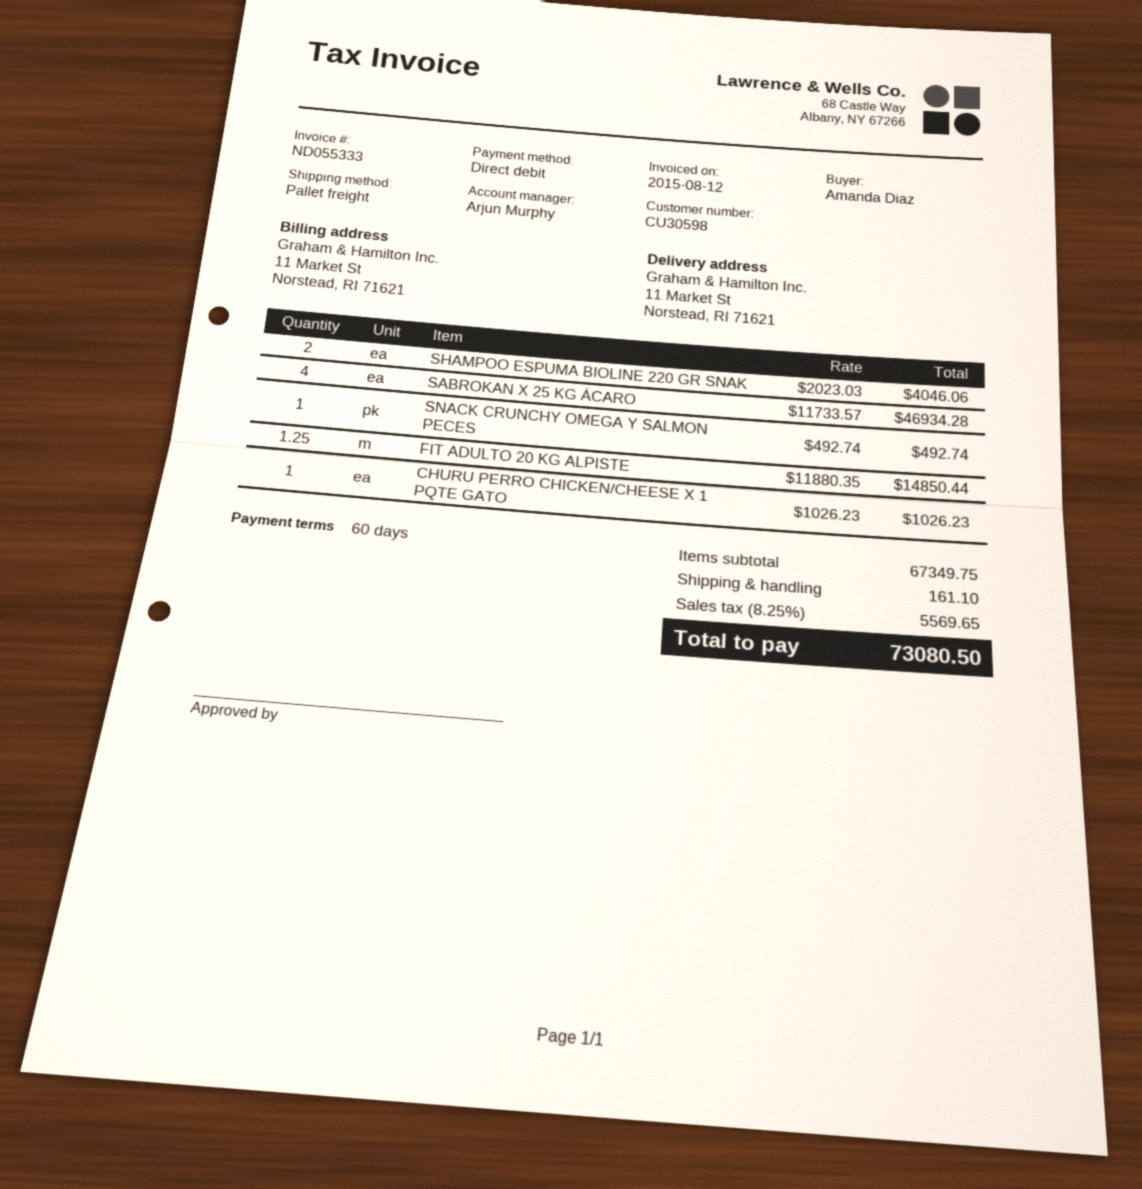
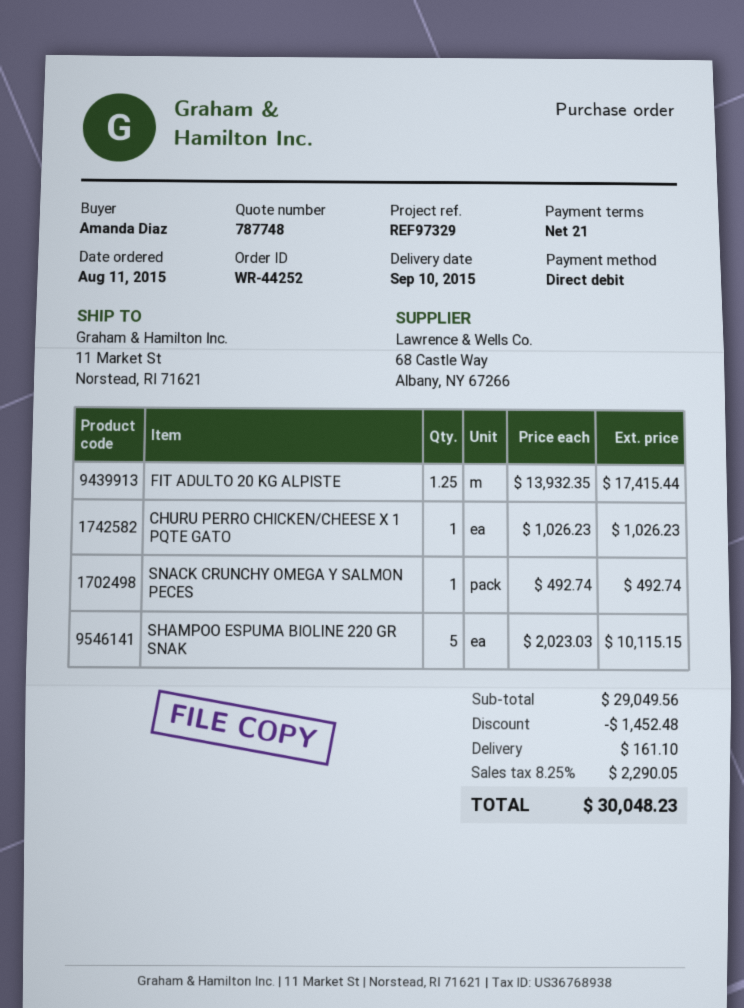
payment terms: 60 days -> 21 days
SHAMPOO ESPUMA BIOLINE 220 GR SNAK: 2 x 2023.03 = 4046.06 -> 5 x 2023.03 = 10115.15
SABROKAN X 25 KG ÁCARO: 4 x 11733.57 = 46934.28 -> none
FIT ADULTO 20 KG ALPISTE: 1.25 x 11880.35 = 14850.44 -> 1.25 x 13932.35 = 17415.44
subtotal: 67349.75 -> 29049.56
discount: none -> 1452.48
tax: 8.25% = 5569.65 -> 8.25% = 2290.05
total: 73080.50 -> 30048.23

